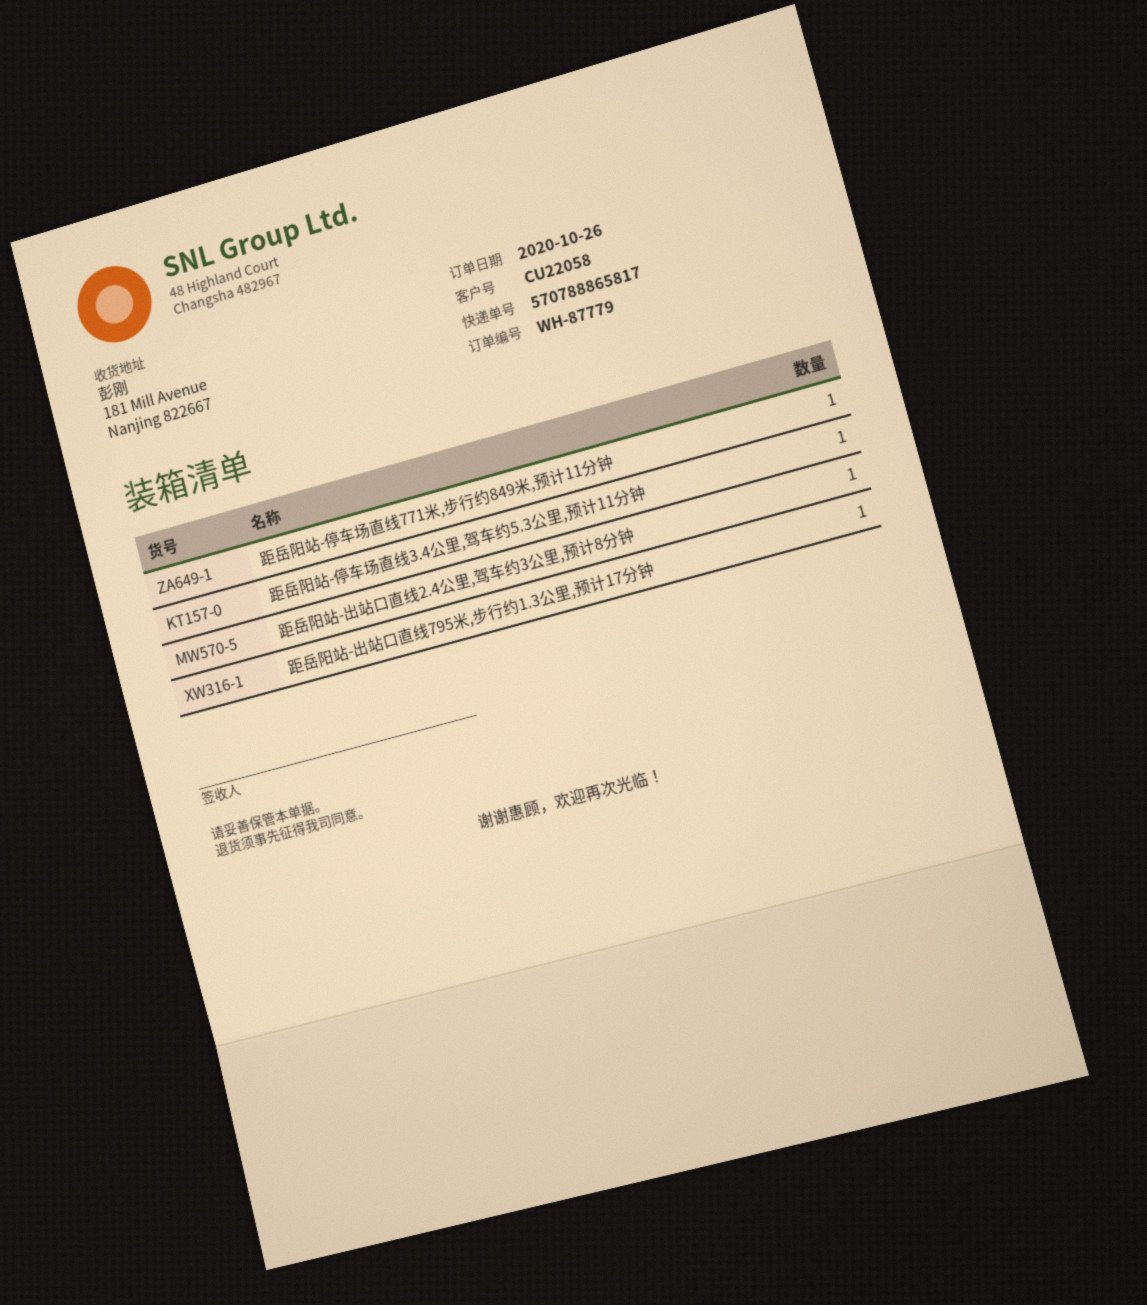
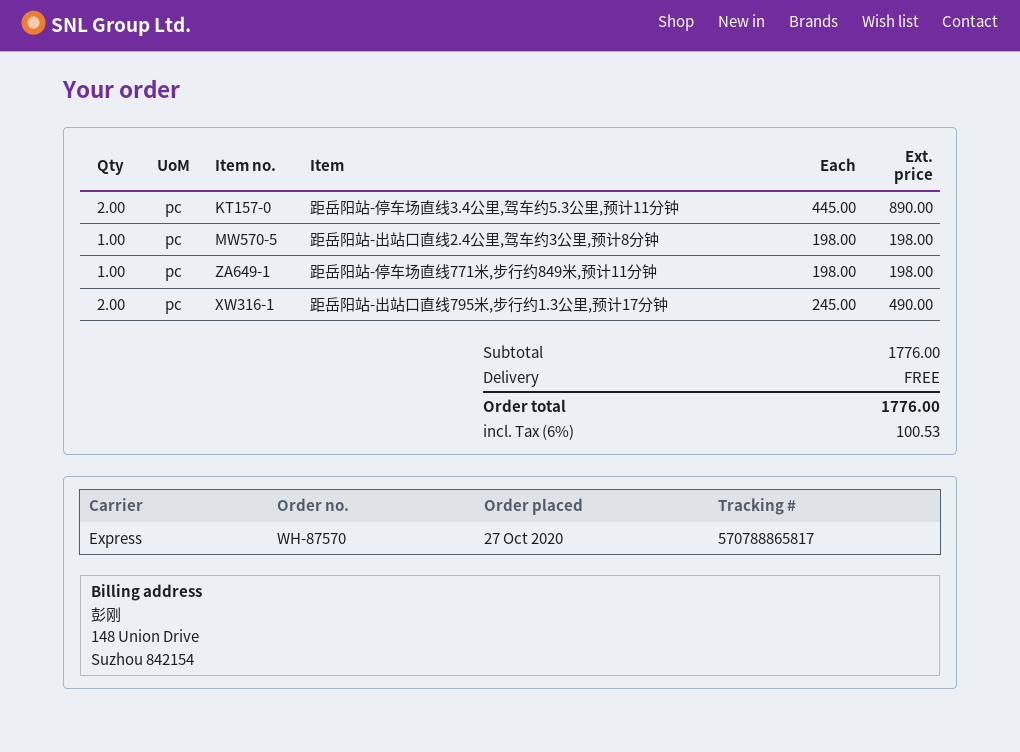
order number: WH-87779 -> WH-87570
order date: 2020-10-26 -> 2020-10-27
距岳阳站-停车场直线3.4公里,驾车约5.3公里,预计11分钟: 1 -> 2
距岳阳站-出站口直线795米,步行约1.3公里,预计17分钟: 1 -> 2

